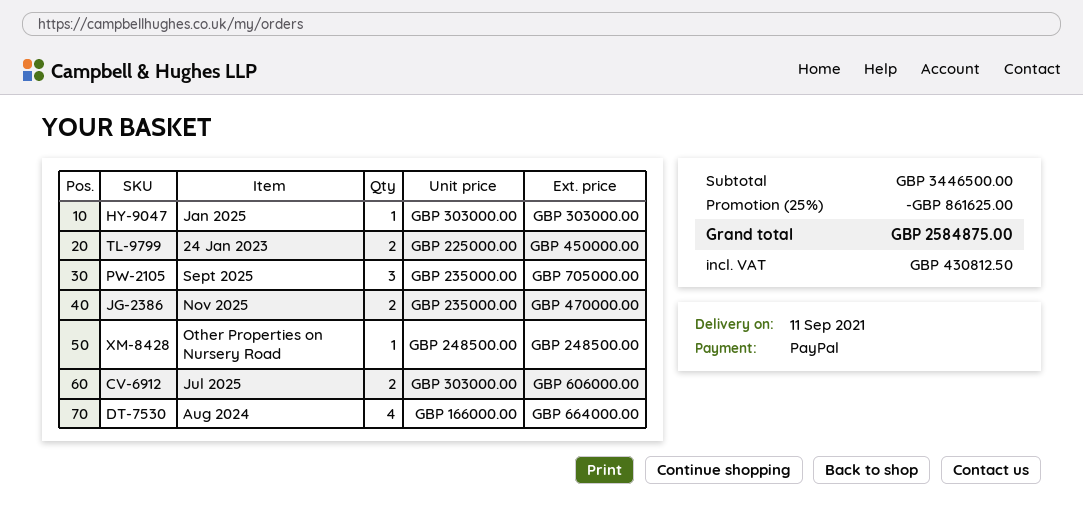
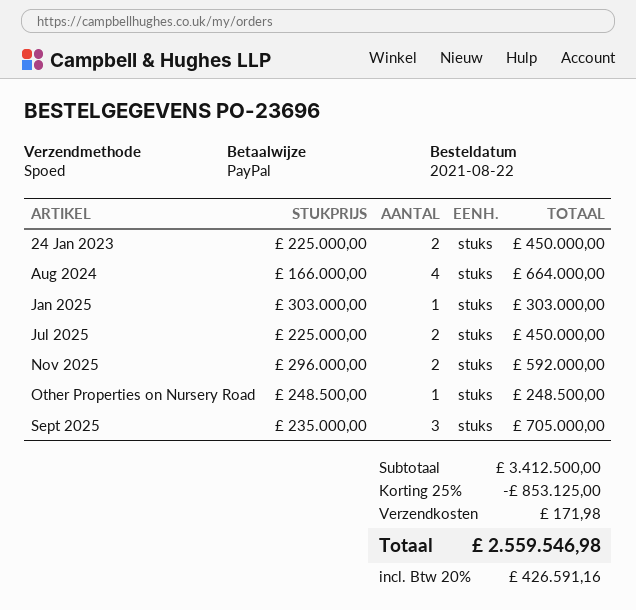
Nov 2025: 2 x 235000.00 = 470000.00 -> 2 x 296000.00 = 592000.00
Jul 2025: 2 x 303000.00 = 606000.00 -> 2 x 225000.00 = 450000.00
subtotal: 3446500.00 -> 3412500.00
discount: 25% = 861625.00 -> 25% = 853125.00
shipping: none -> 171.98
tax: 430812.50 -> 426591.16
total: 2584875.00 -> 2559546.98

